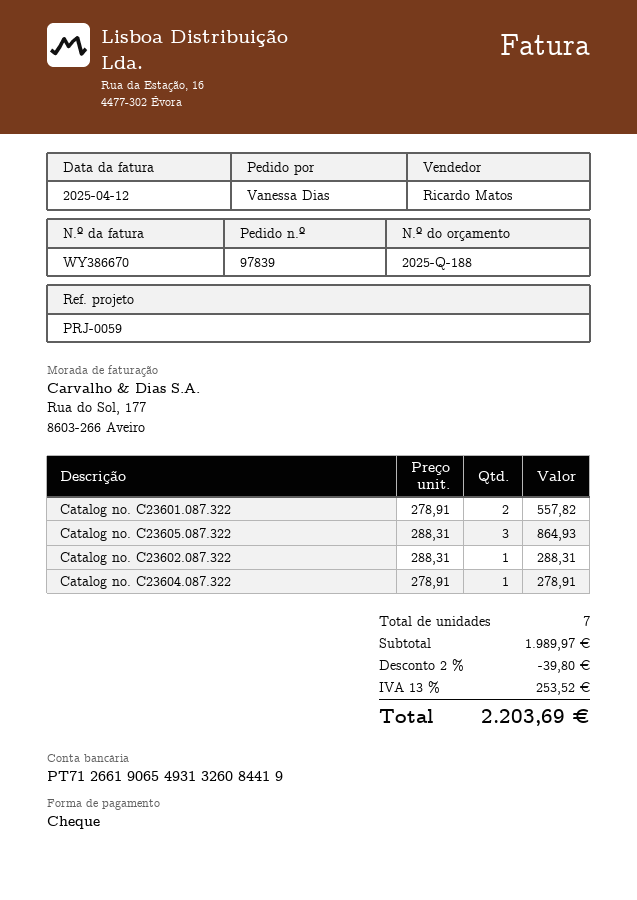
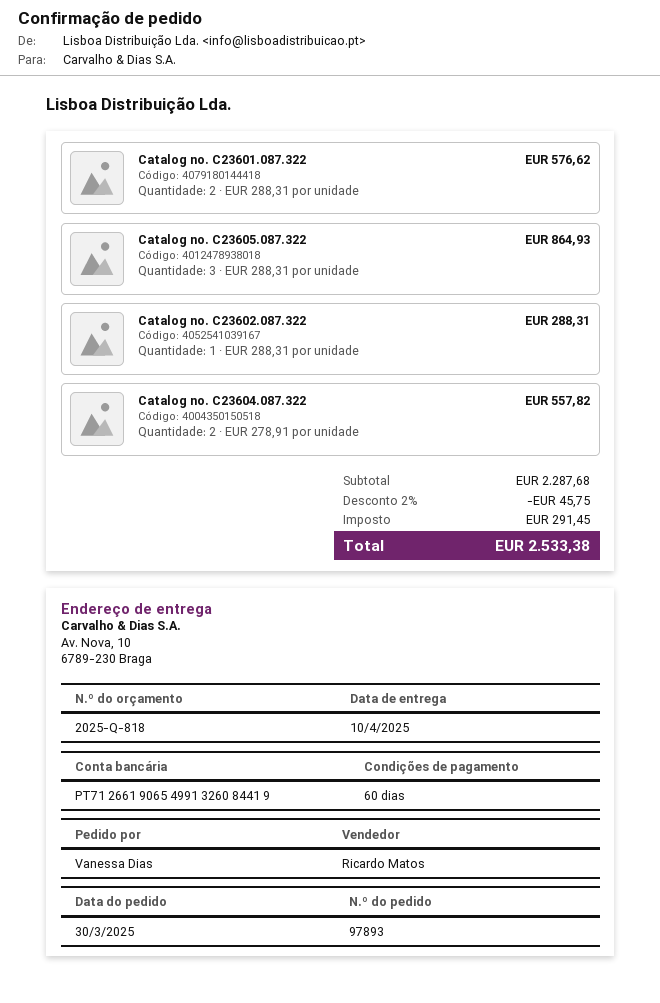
quote number: 2025-Q-188 -> 2025-Q-818
order number: 97839 -> 97893
bank account: PT71266190654931326084419 -> PT71266190654991326084419
Catalog no. C23601.087.322: 2 x 278.91 = 557.82 -> 2 x 288.31 = 576.62
Catalog no. C23604.087.322: 1 x 278.91 = 278.91 -> 2 x 278.91 = 557.82
subtotal: 1989.97 -> 2287.68
discount: 2% = 39.80 -> 2% = 45.75
tax: 253.52 -> 291.45
total: 2203.69 -> 2533.38

